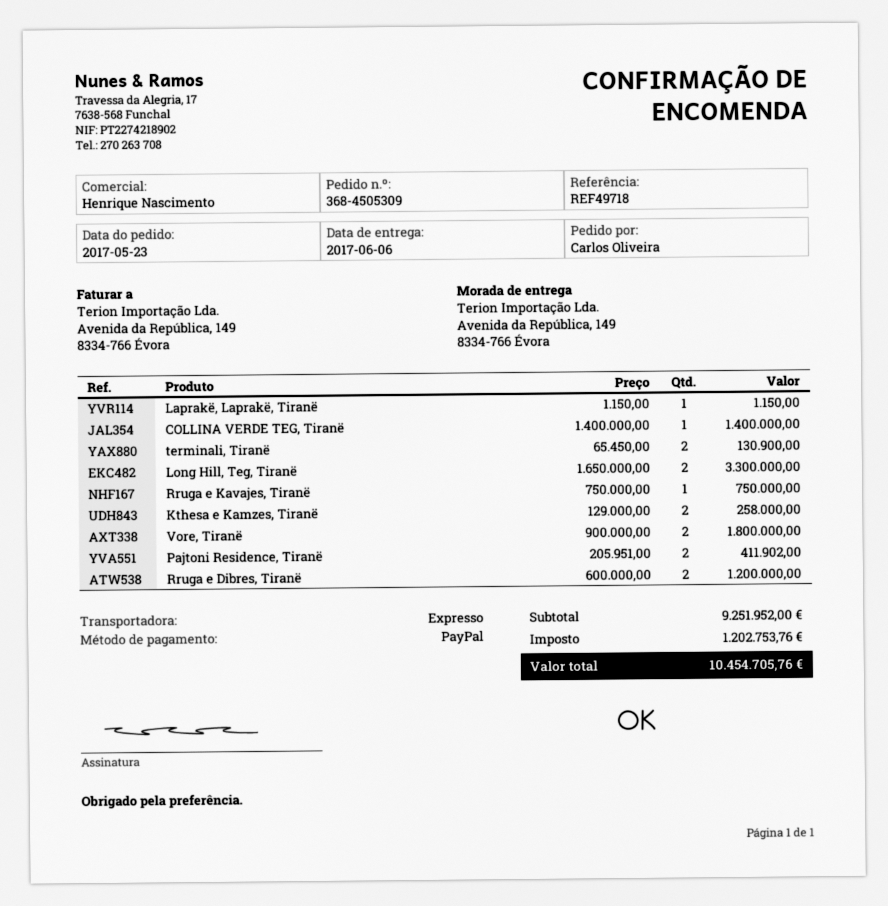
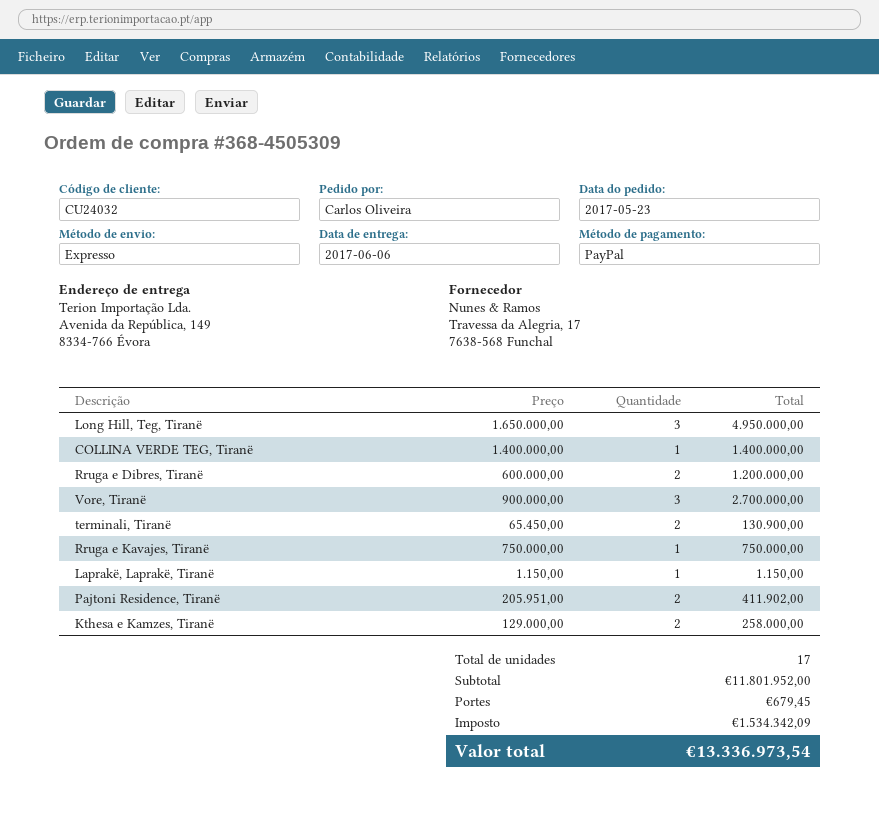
Long Hill, Teg, Tiranë: 2 x 1650000.00 = 3300000.00 -> 3 x 1650000.00 = 4950000.00
Vore, Tiranë: 2 x 900000.00 = 1800000.00 -> 3 x 900000.00 = 2700000.00
subtotal: 9251952.00 -> 11801952.00
shipping: none -> 679.45
tax: 1202753.76 -> 1534342.09
total: 10454705.76 -> 13336973.54

